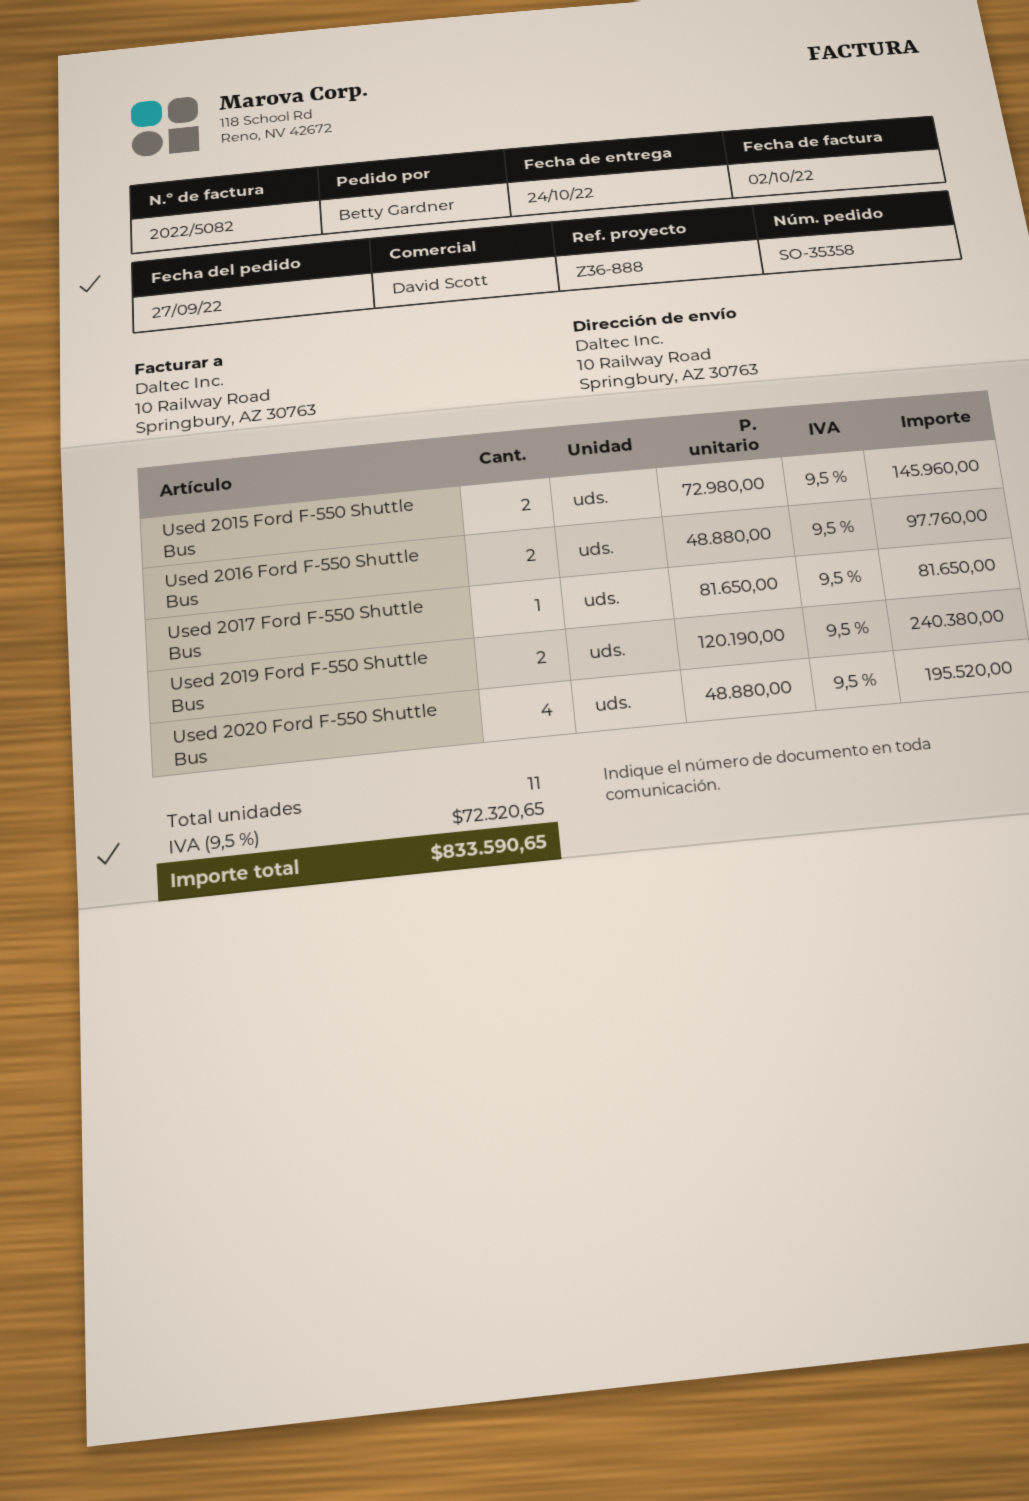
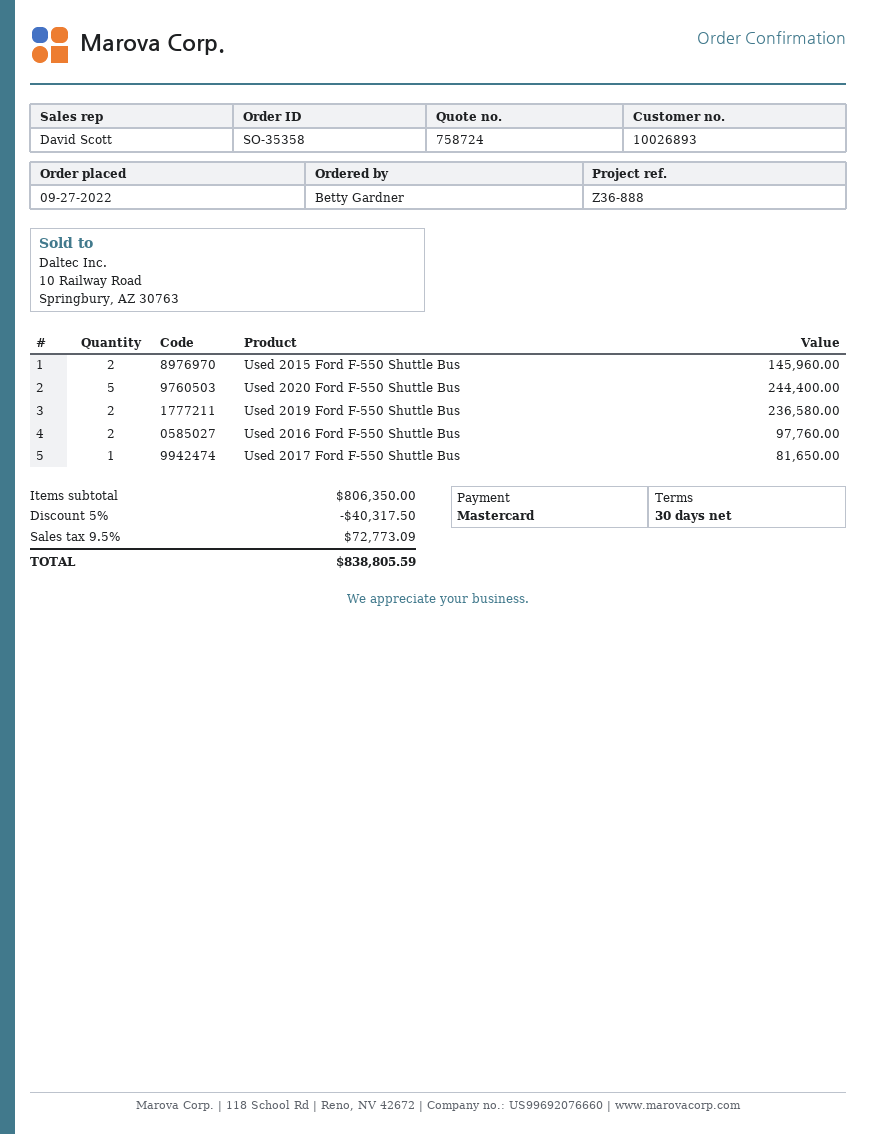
Used 2019 Ford F-550 Shuttle Bus: 2 for 240380.00 -> 2 for 236580.00
Used 2020 Ford F-550 Shuttle Bus: 4 for 195520.00 -> 5 for 244400.00
discount: none -> 5% = 40317.50
tax: 9.5% = 72320.65 -> 9.5% = 72773.09
total: 833590.65 -> 838805.59

